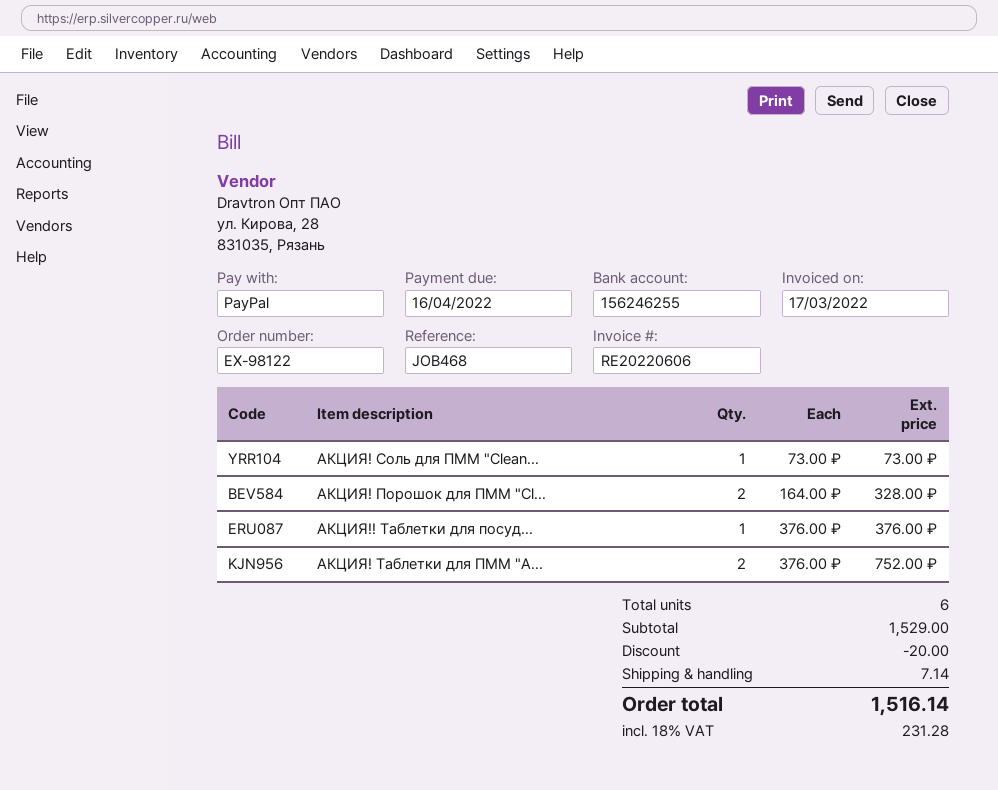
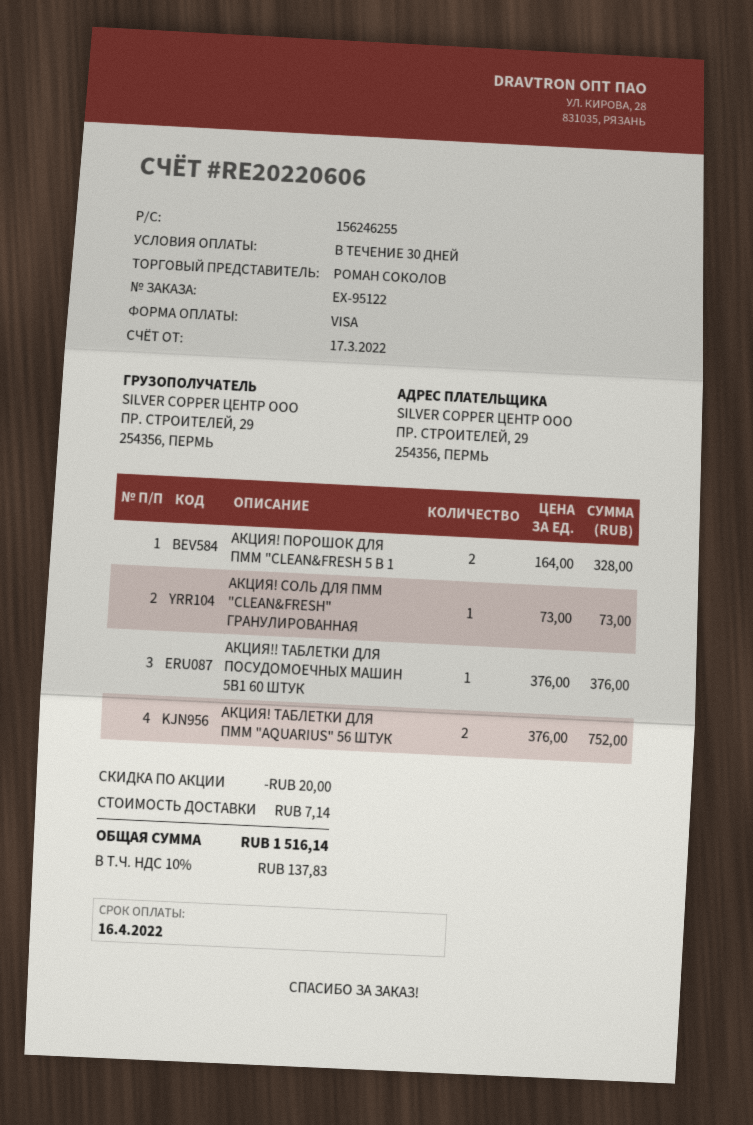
order number: EX-98122 -> EX-95122
payment method: PayPal -> Visa
tax: 18% = 231.28 -> 10% = 137.83

